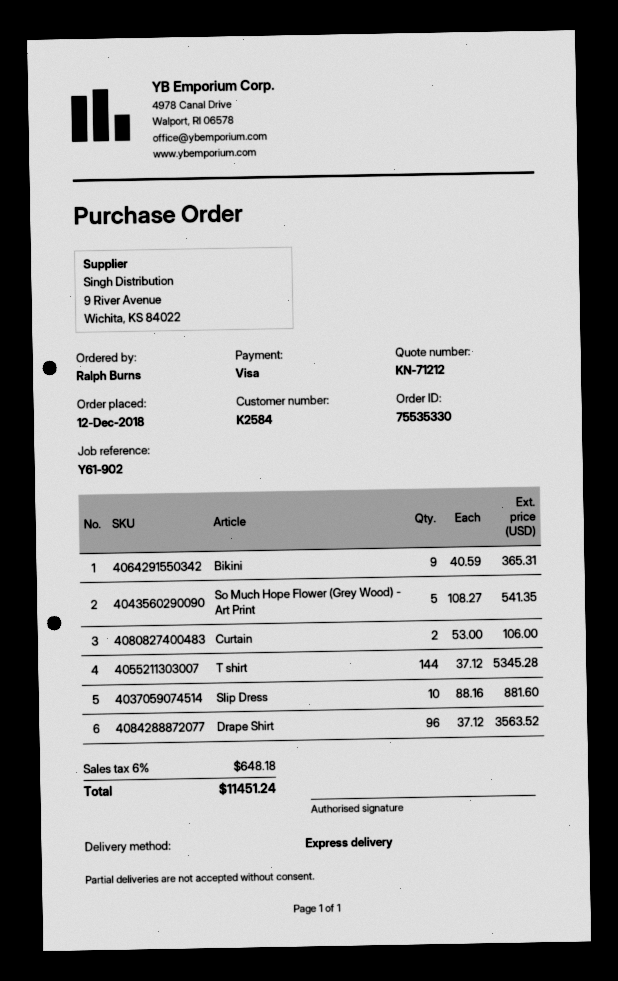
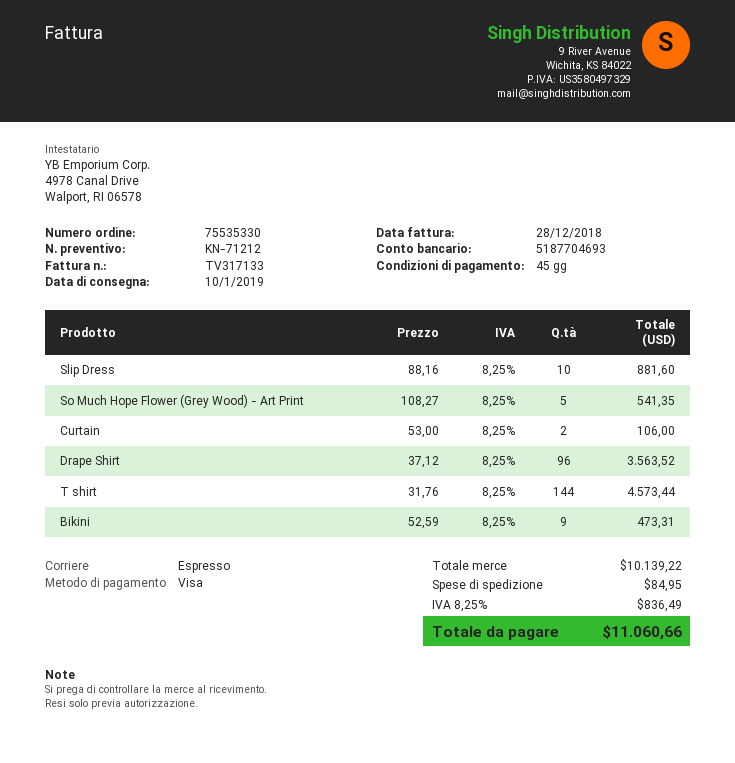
Bikini: 9 x 40.59 = 365.31 -> 9 x 52.59 = 473.31
T shirt: 144 x 37.12 = 5345.28 -> 144 x 31.76 = 4573.44
shipping: none -> 84.95
tax: 6% = 648.18 -> 8.25% = 836.49
total: 11451.24 -> 11060.66

